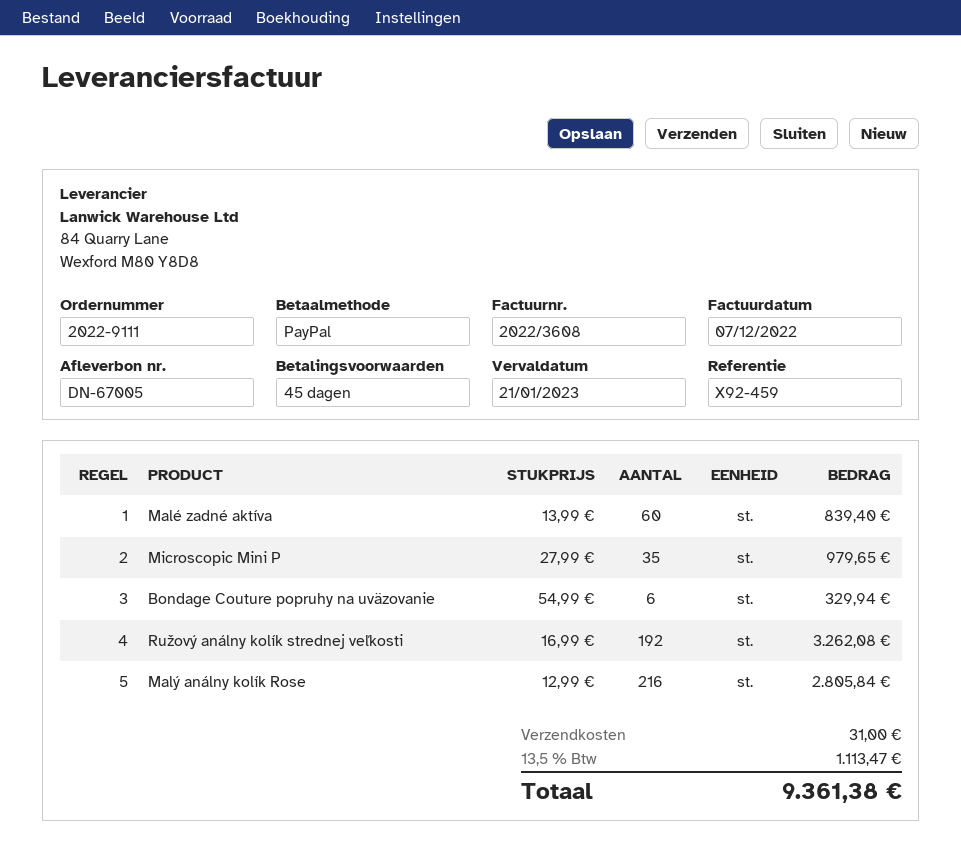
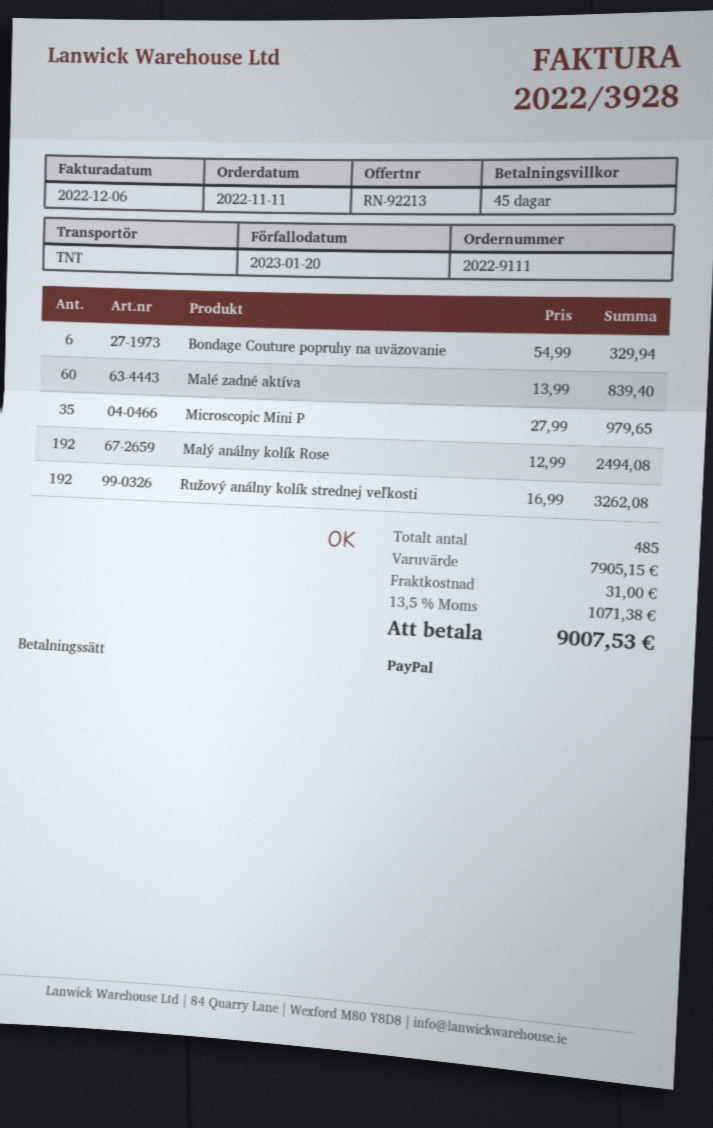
invoice number: 2022/3608 -> 2022/3928
invoice date: 2022-12-07 -> 2022-12-06
due date: 2023-01-21 -> 2023-01-20
Malý análny kolík Rose: 216 x 12.99 = 2805.84 -> 192 x 12.99 = 2494.08
tax: 13.5% = 1113.47 -> 13.5% = 1071.38
total: 9361.38 -> 9007.53

